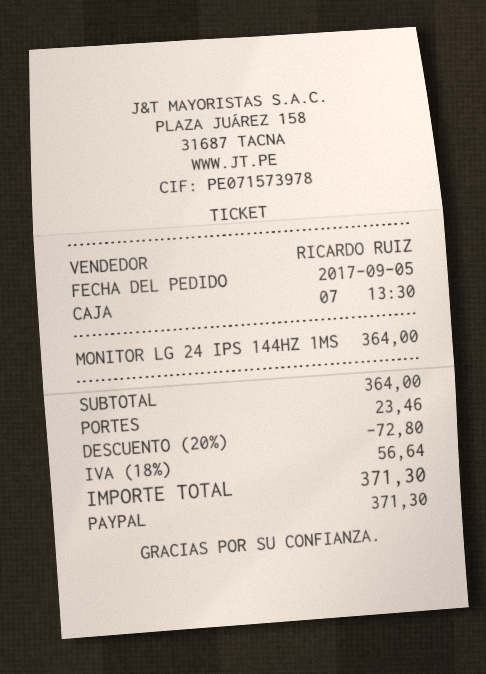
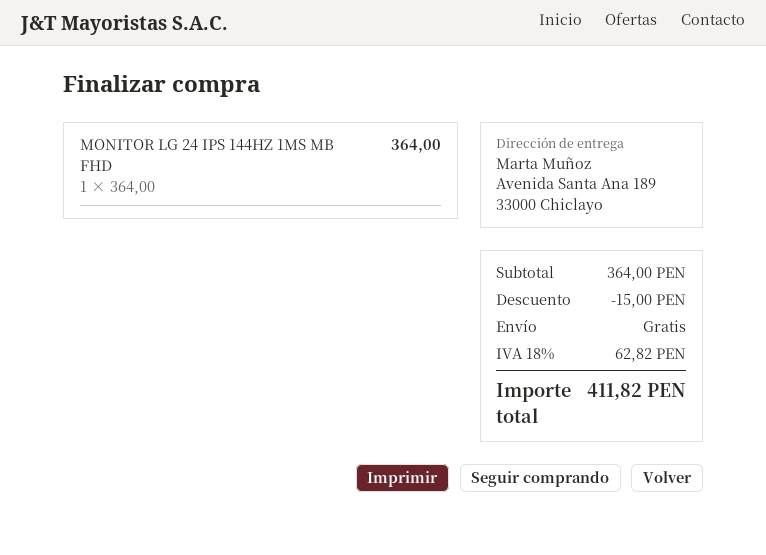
discount: 72.80 -> 15.00
shipping: 23.46 -> 0.00
tax: 18% = 56.64 -> 18% = 62.82
total: 371.30 -> 411.82

